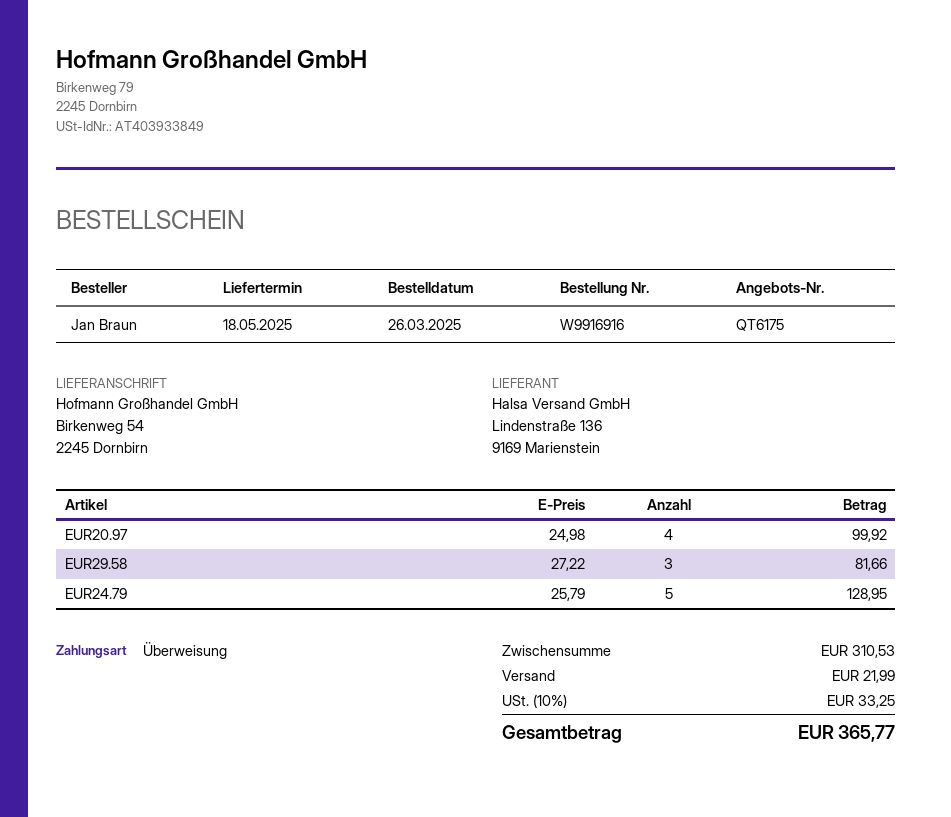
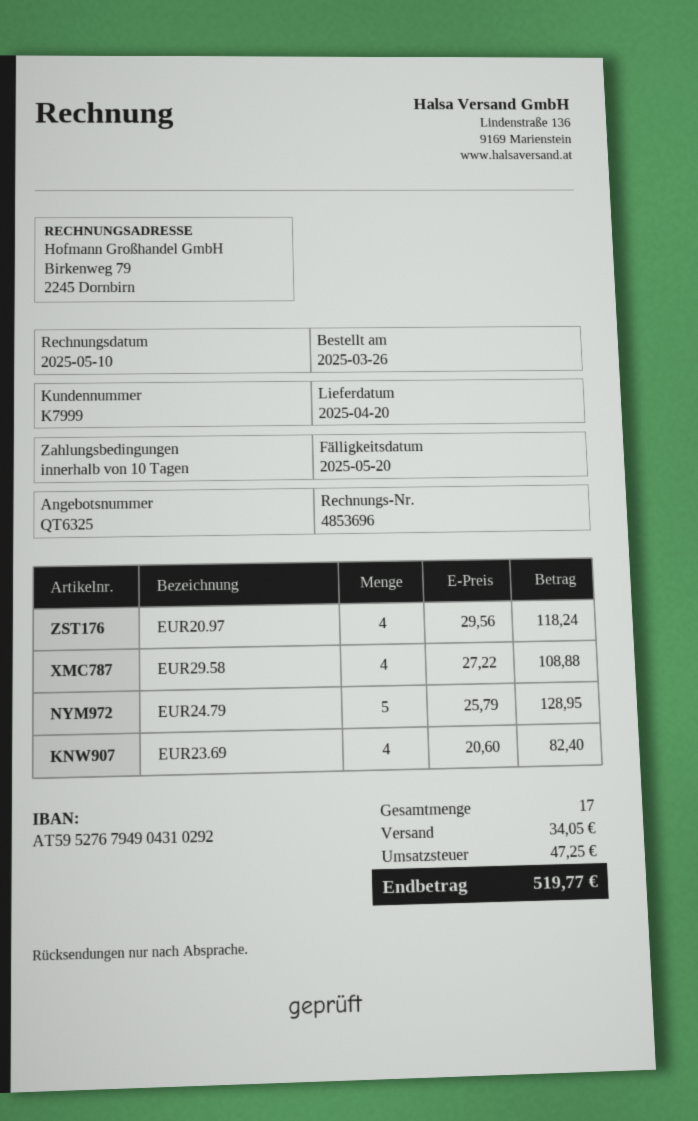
quote number: QT6175 -> QT6325
delivery date: 2025-05-18 -> 2025-04-20
EUR20.97: 4 x 24.98 = 99.92 -> 4 x 29.56 = 118.24
EUR29.58: 3 x 27.22 = 81.66 -> 4 x 27.22 = 108.88
EUR23.69: none -> 4 x 20.60 = 82.40
shipping: 21.99 -> 34.05
tax: 33.25 -> 47.25
total: 365.77 -> 519.77

